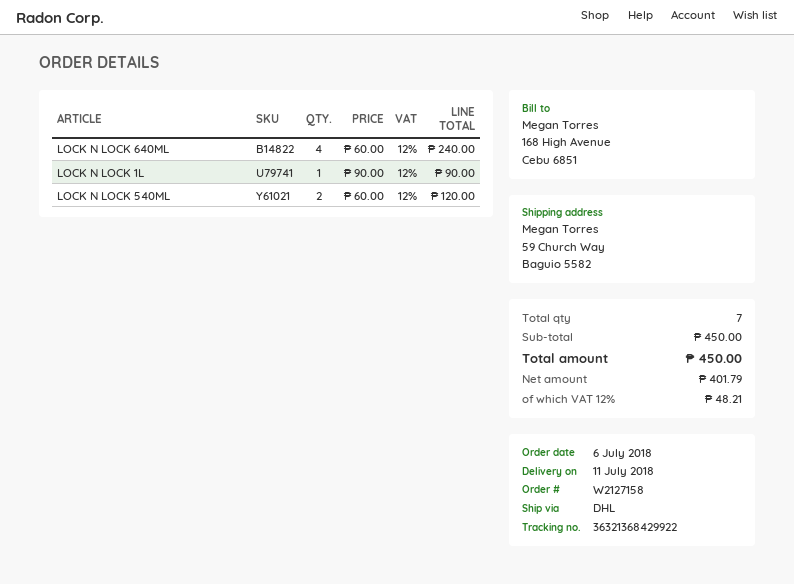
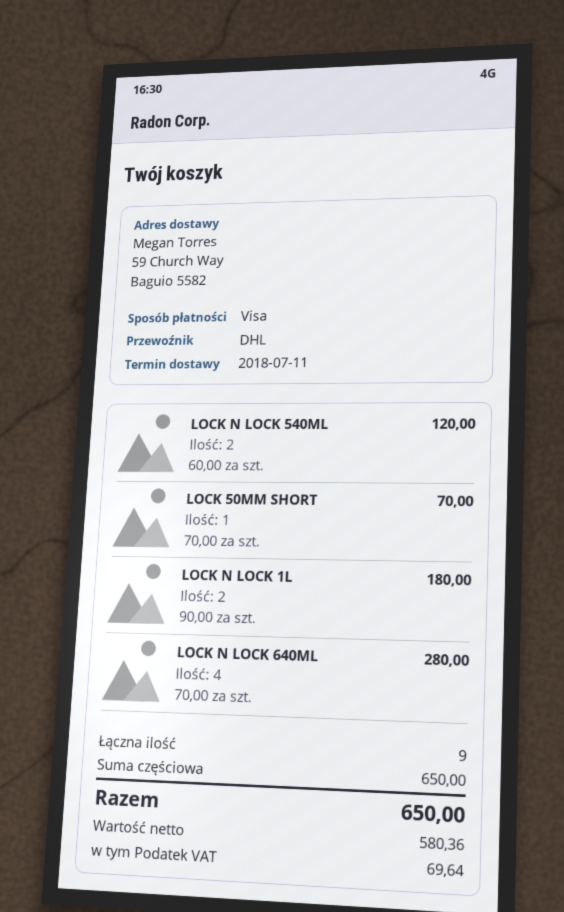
LOCK N LOCK 640ML: 4 x 60.00 = 240.00 -> 4 x 70.00 = 280.00
LOCK N LOCK 1L: 1 x 90.00 = 90.00 -> 2 x 90.00 = 180.00
LOCK 50MM SHORT: none -> 1 x 70.00 = 70.00
total quantity: 7 -> 9
subtotal: 450.00 -> 650.00
net: 401.79 -> 580.36
tax: 48.21 -> 69.64
total: 450.00 -> 650.00

